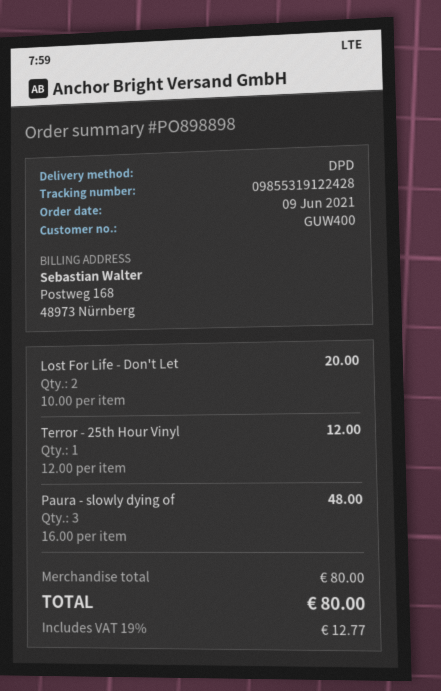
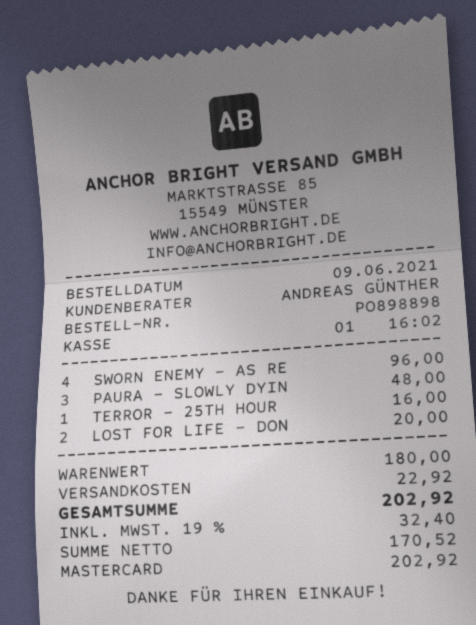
Terror - 25th Hour Vinyl: 1 for 12.00 -> 1 for 16.00
SWORN ENEMY - AS RE: none -> 4 for 96.00
subtotal: 80.00 -> 180.00
shipping: none -> 22.92
tax: 19% = 12.77 -> 19% = 32.40
total: 80.00 -> 202.92

